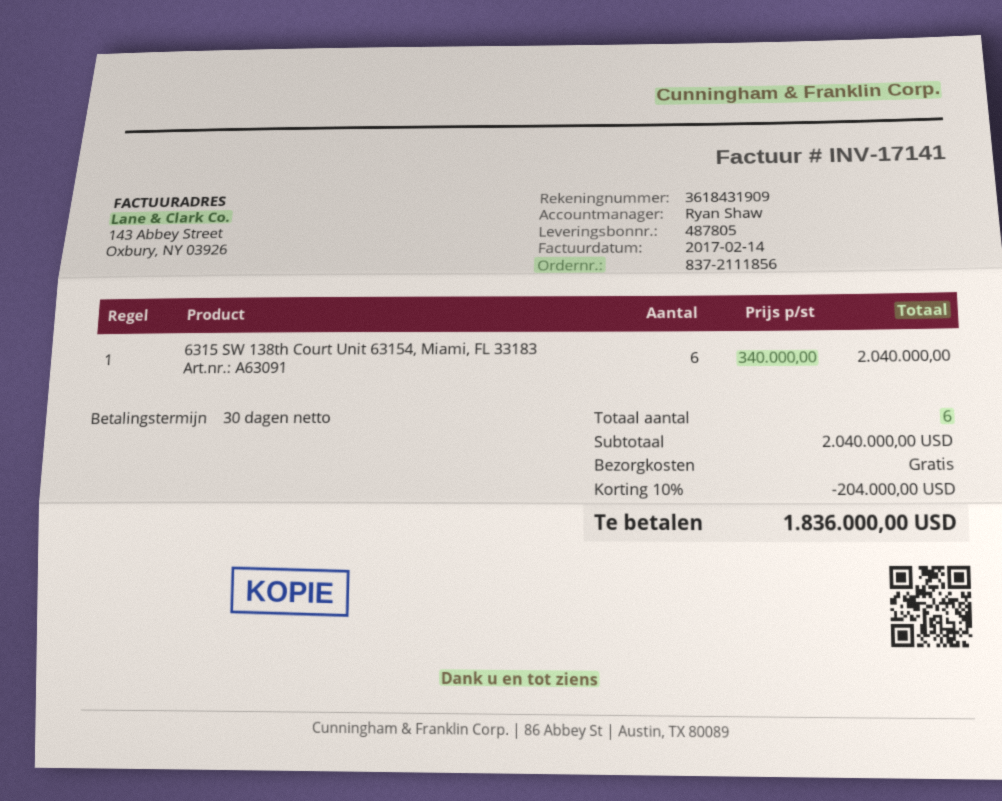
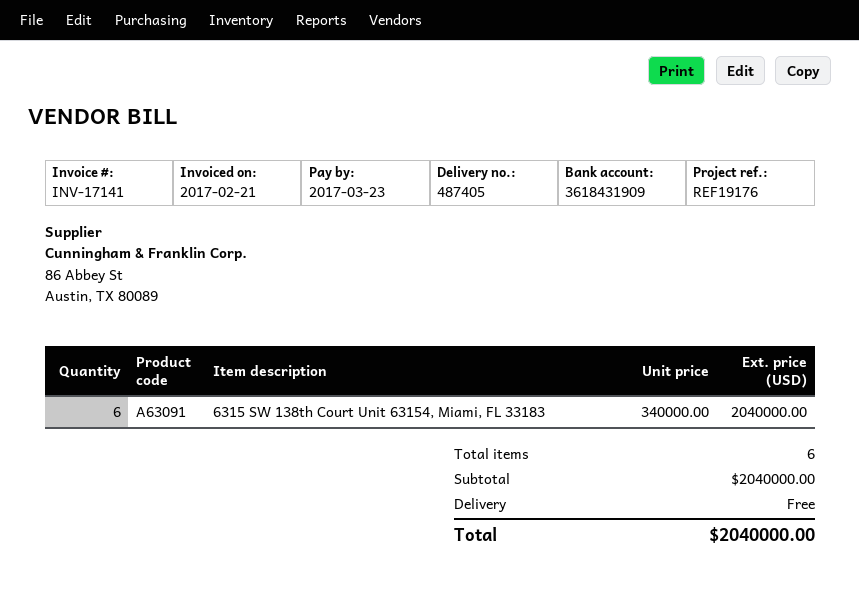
delivery note number: 487805 -> 487405
invoice date: 2017-02-14 -> 2017-02-21
discount: 10% = 204000.00 -> none
total: 1836000.00 -> 2040000.00

